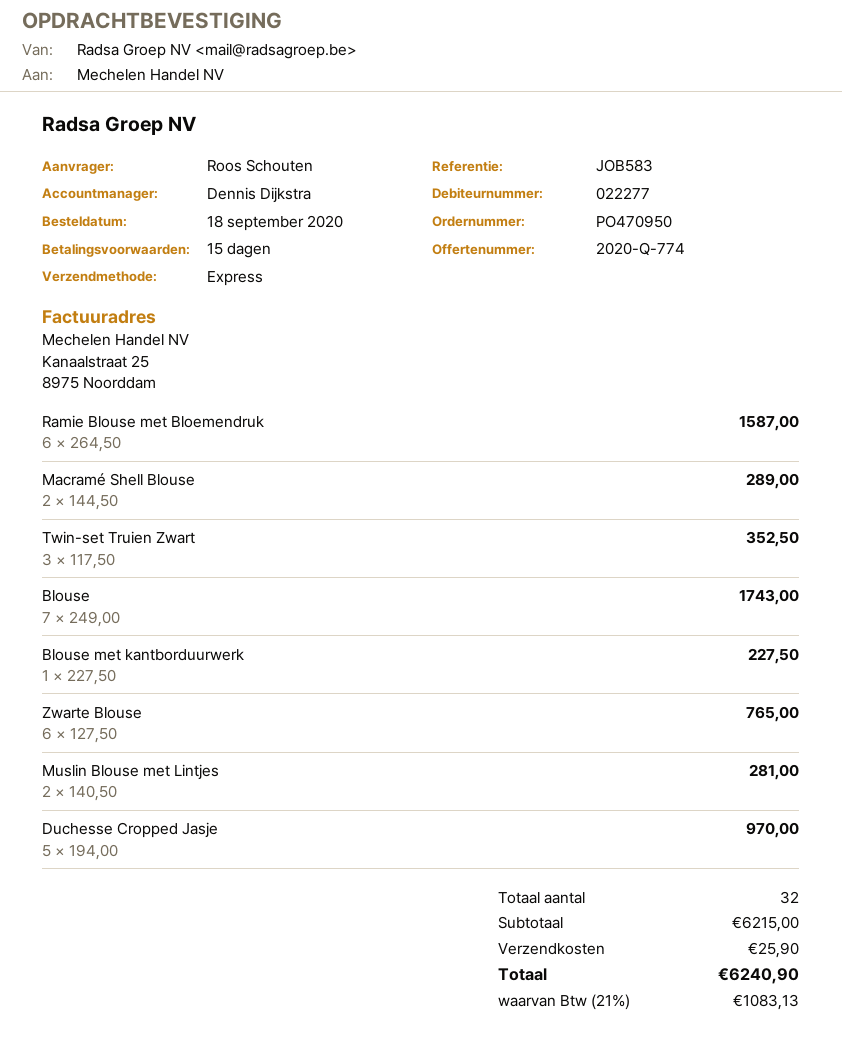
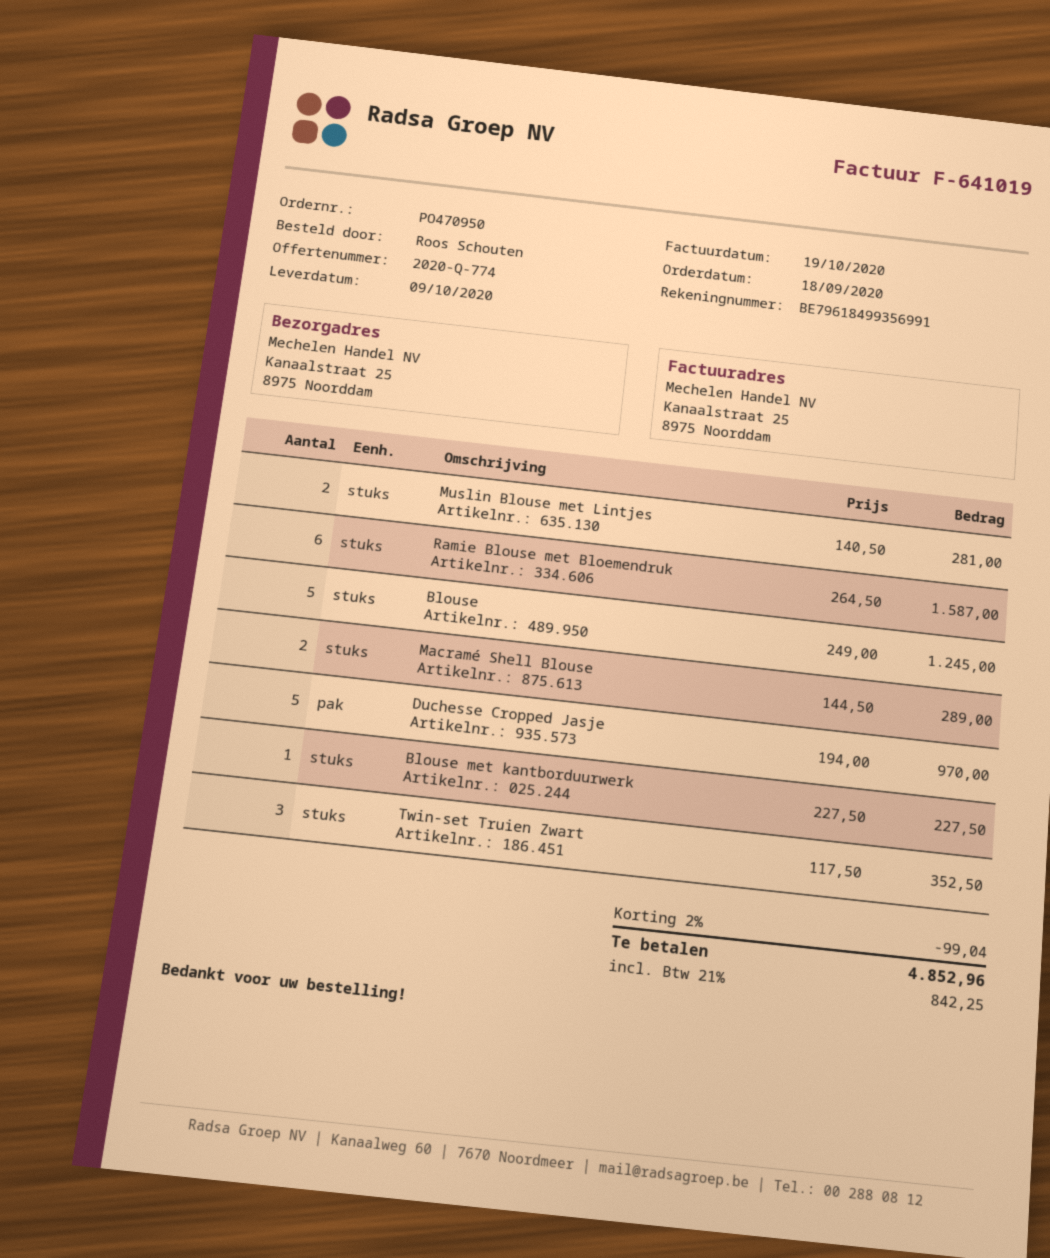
Blouse: 7 x 249.00 = 1743.00 -> 5 x 249.00 = 1245.00
Zwarte Blouse: 6 x 127.50 = 765.00 -> none
discount: none -> 2% = 99.04
shipping: 25.90 -> none
tax: 21% = 1083.13 -> 21% = 842.25
total: 6240.90 -> 4852.96

